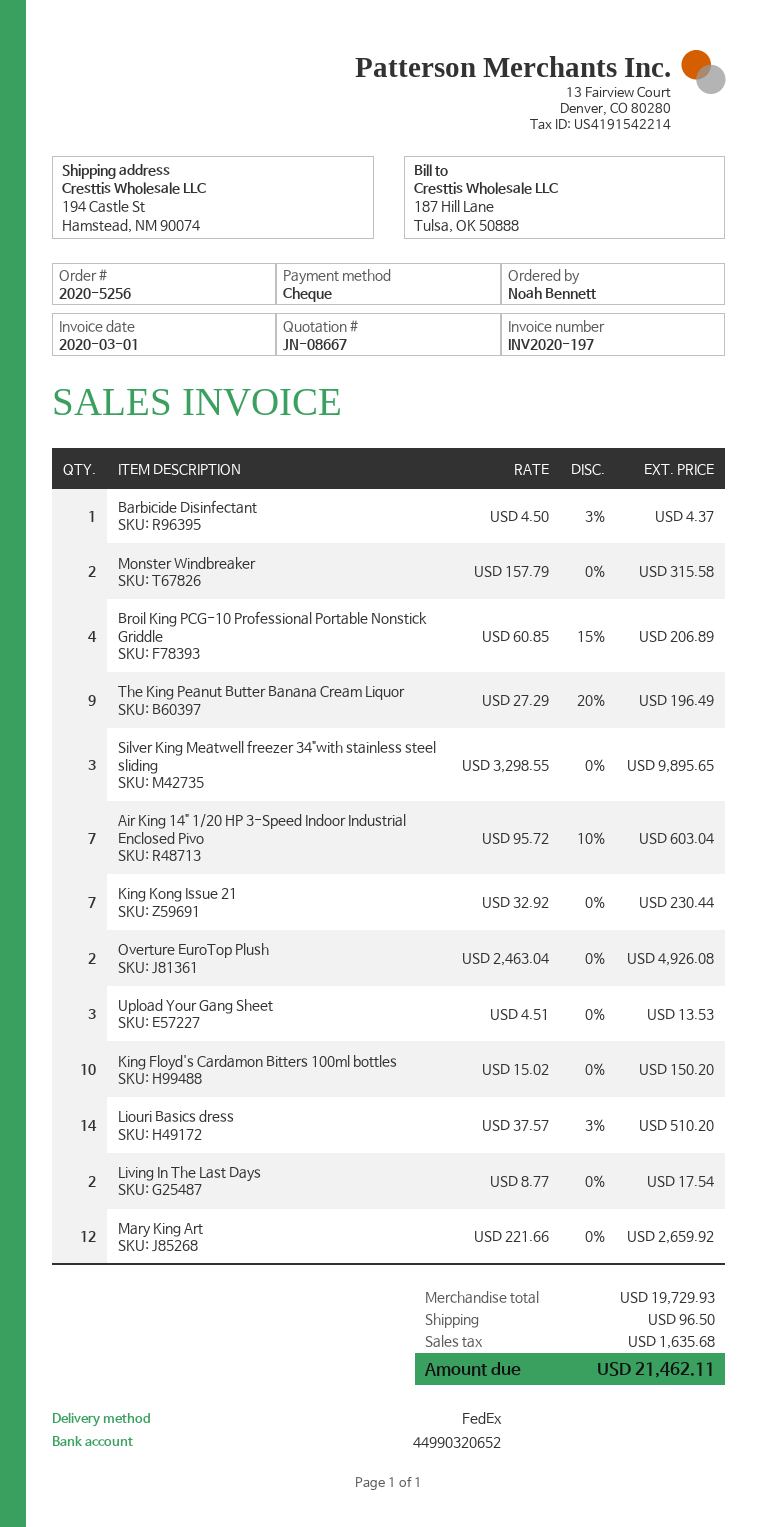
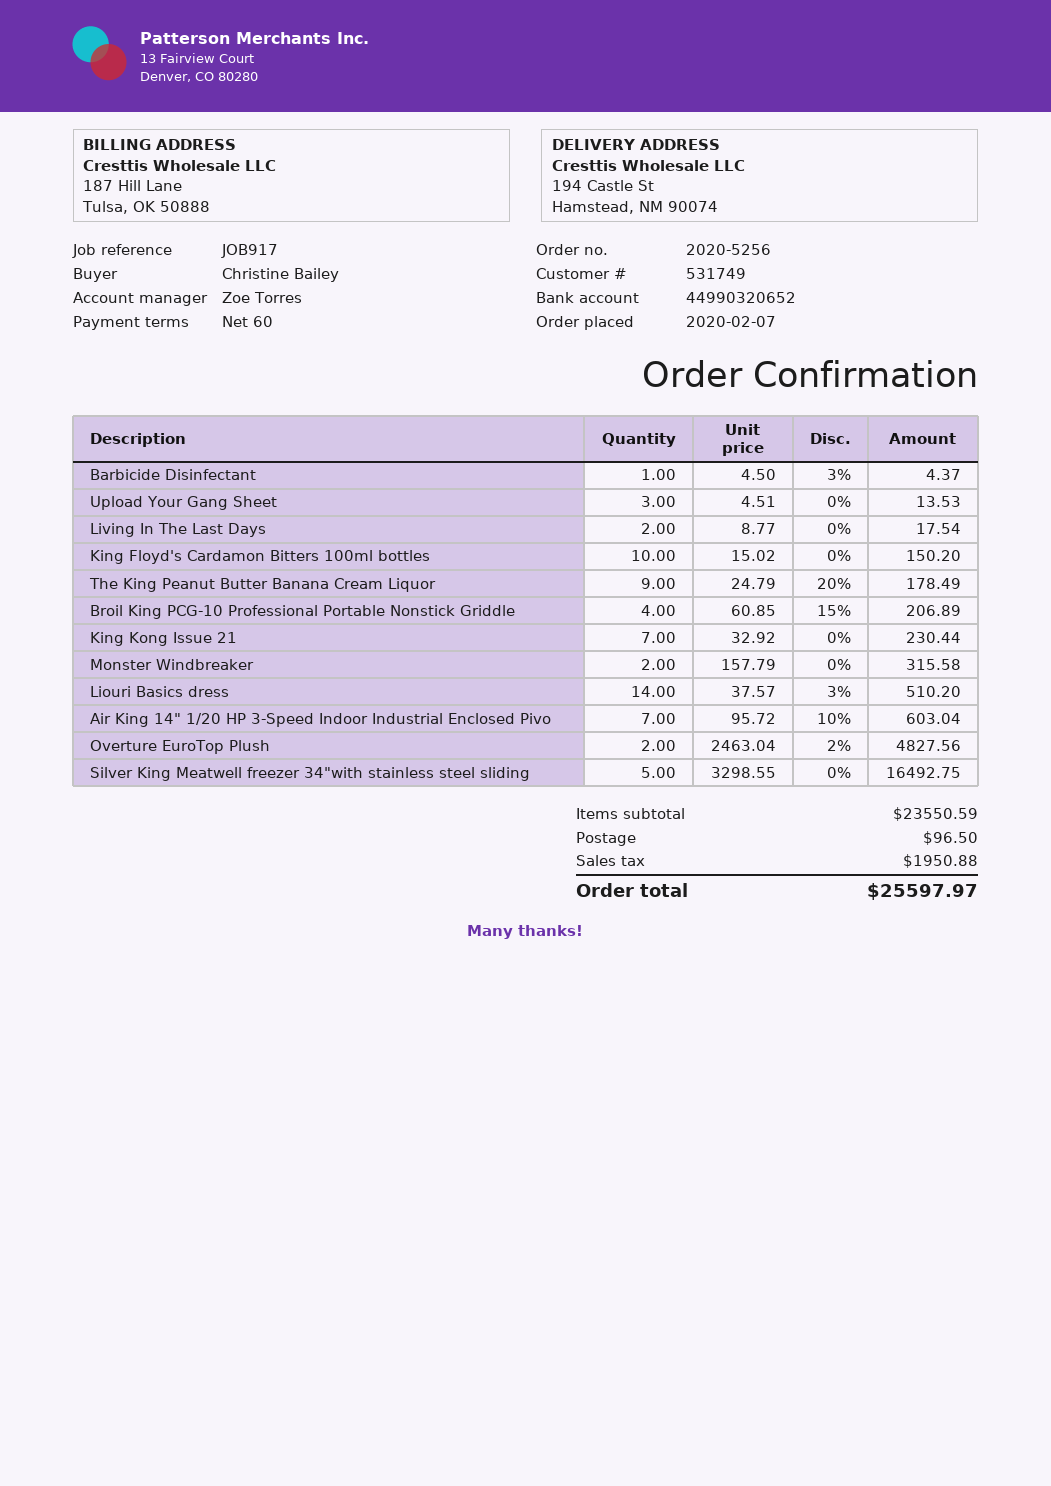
ordered by: Noah Bennett -> Christine Bailey
The King Peanut Butter Banana Cream Liquor: 9 x 27.29 - 20% = 196.49 -> 9 x 24.79 - 20% = 178.49
Silver King Meatwell freezer 34"with stainless steel sliding: 3 x 3298.55 = 9895.65 -> 5 x 3298.55 = 16492.75
Overture EuroTop Plush: 2 x 2463.04 = 4926.08 -> 2 x 2463.04 - 2% = 4827.56
Mary King Art: 12 x 221.66 = 2659.92 -> none
subtotal: 19729.93 -> 23550.59
tax: 1635.68 -> 1950.88
total: 21462.11 -> 25597.97

